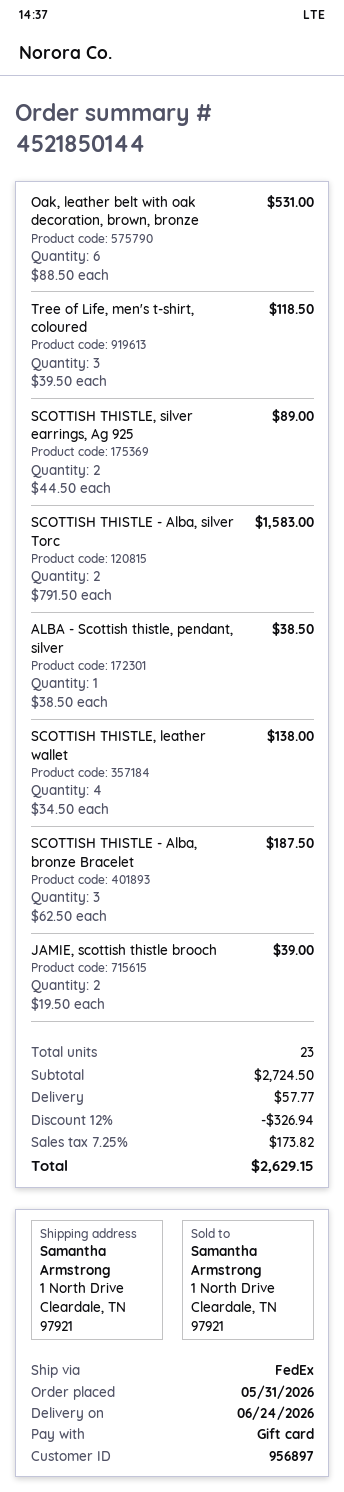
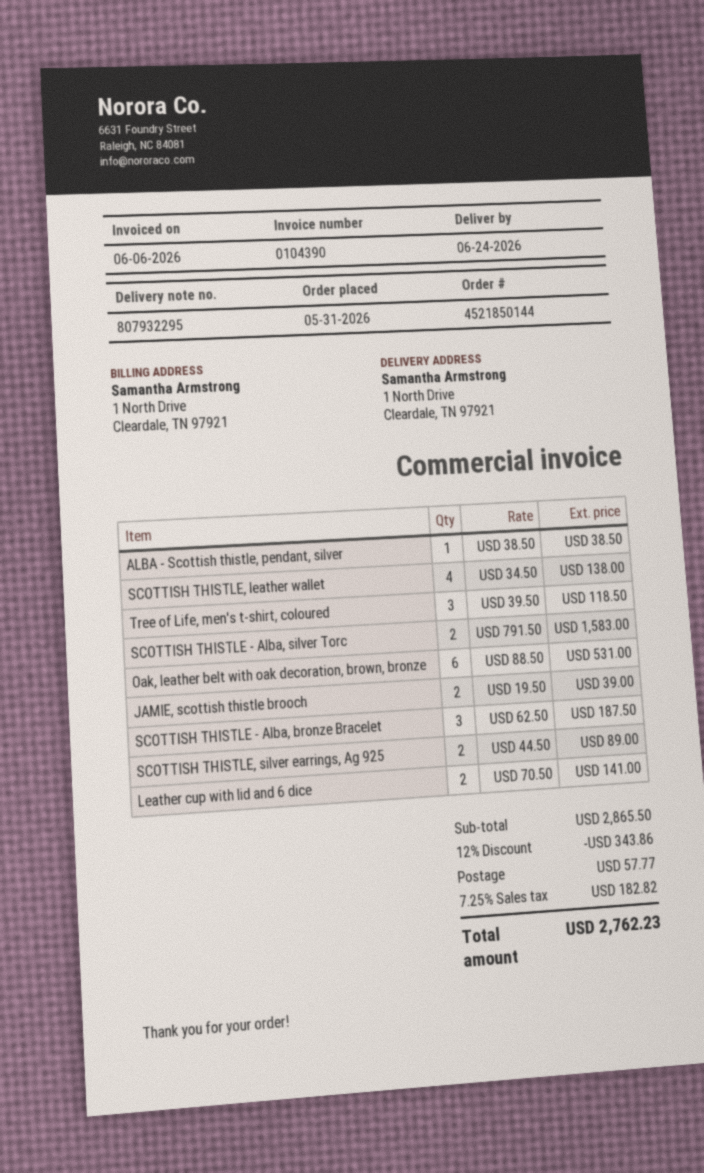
Leather cup with lid and 6 dice: none -> 2 x 70.50 = 141.00
subtotal: 2724.50 -> 2865.50
discount: 12% = 326.94 -> 12% = 343.86
tax: 7.25% = 173.82 -> 7.25% = 182.82
total: 2629.15 -> 2762.23

